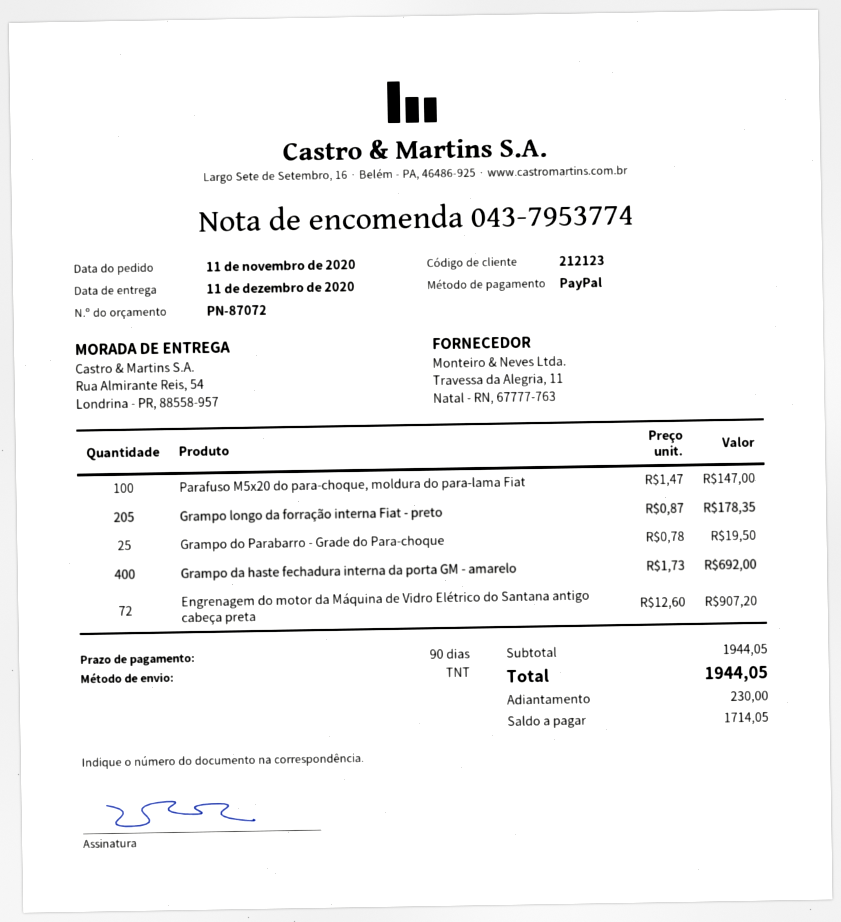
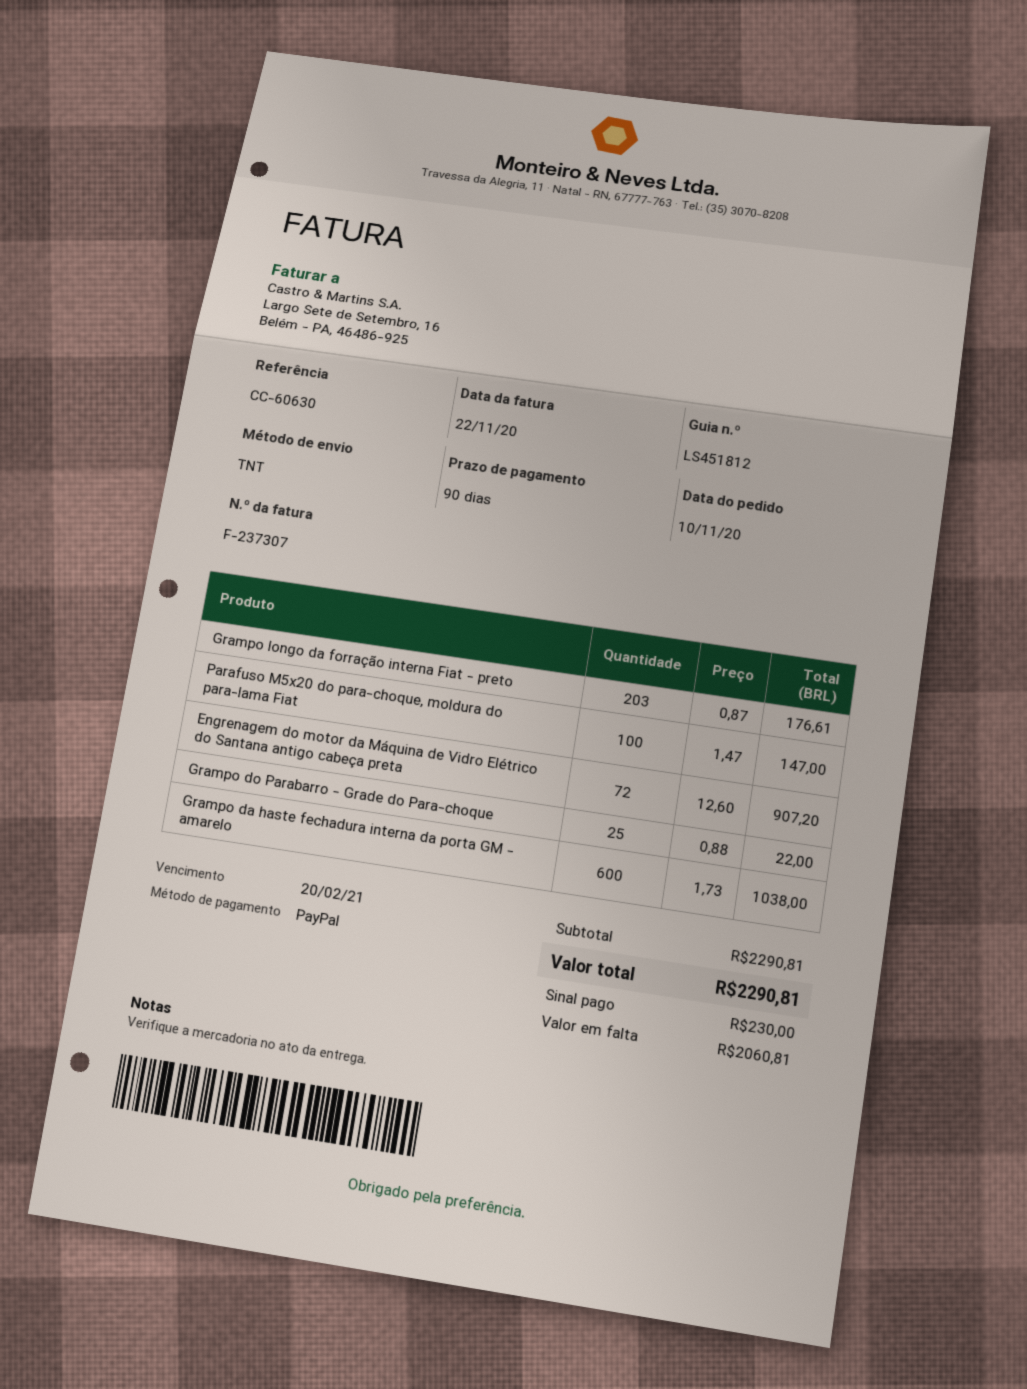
order date: 2020-11-11 -> 2020-11-10
Grampo longo da forração interna Fiat - preto: 205 x 0.87 = 178.35 -> 203 x 0.87 = 176.61
Grampo do Parabarro - Grade do Para-choque: 25 x 0.78 = 19.50 -> 25 x 0.88 = 22.00
Grampo da haste fechadura interna da porta GM - amarelo: 400 x 1.73 = 692.00 -> 600 x 1.73 = 1038.00
subtotal: 1944.05 -> 2290.81
total: 1944.05 -> 2290.81
balance: 1714.05 -> 2060.81

